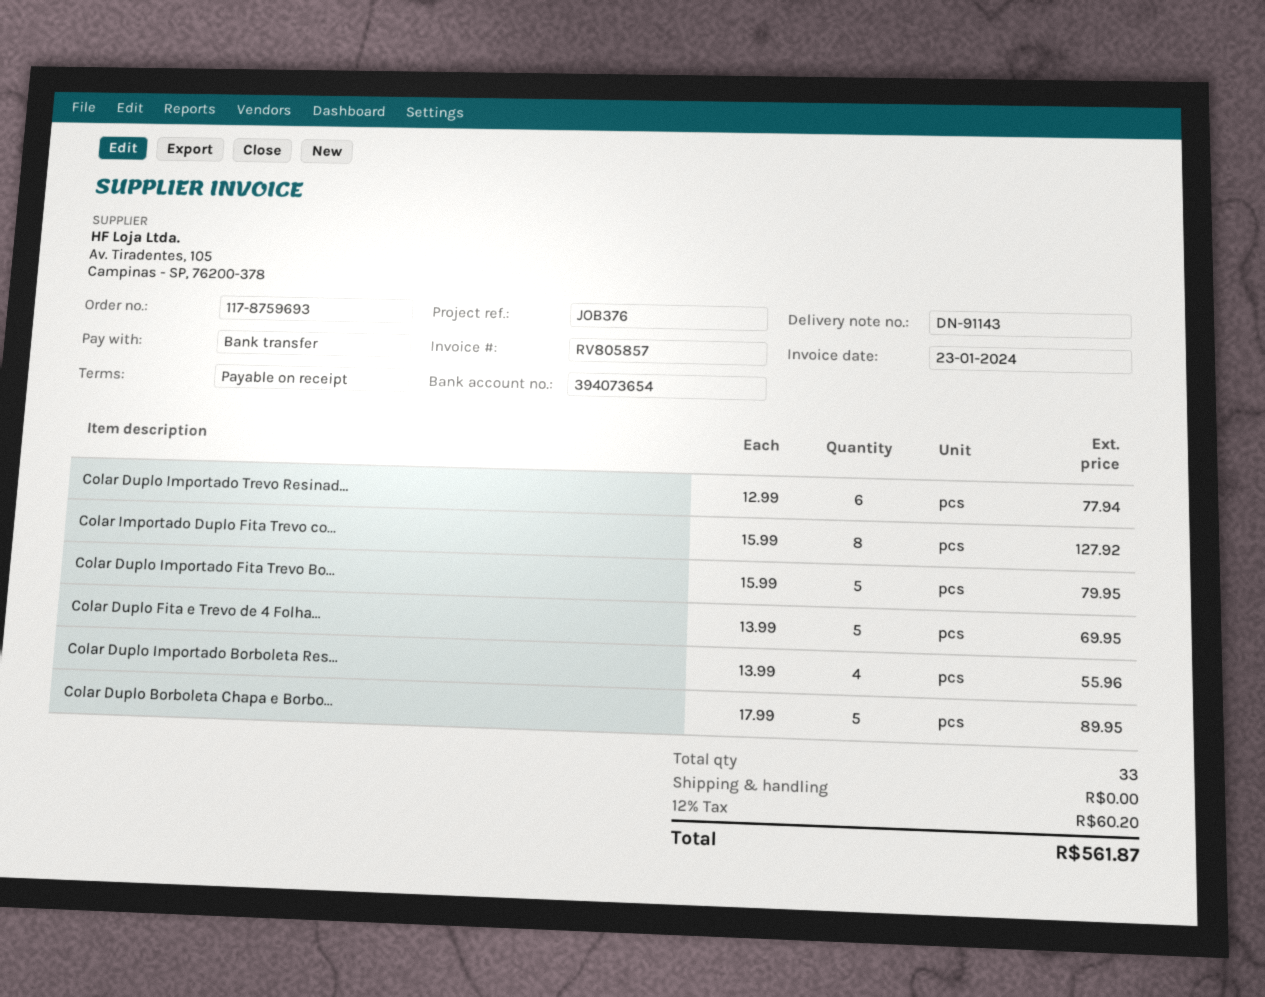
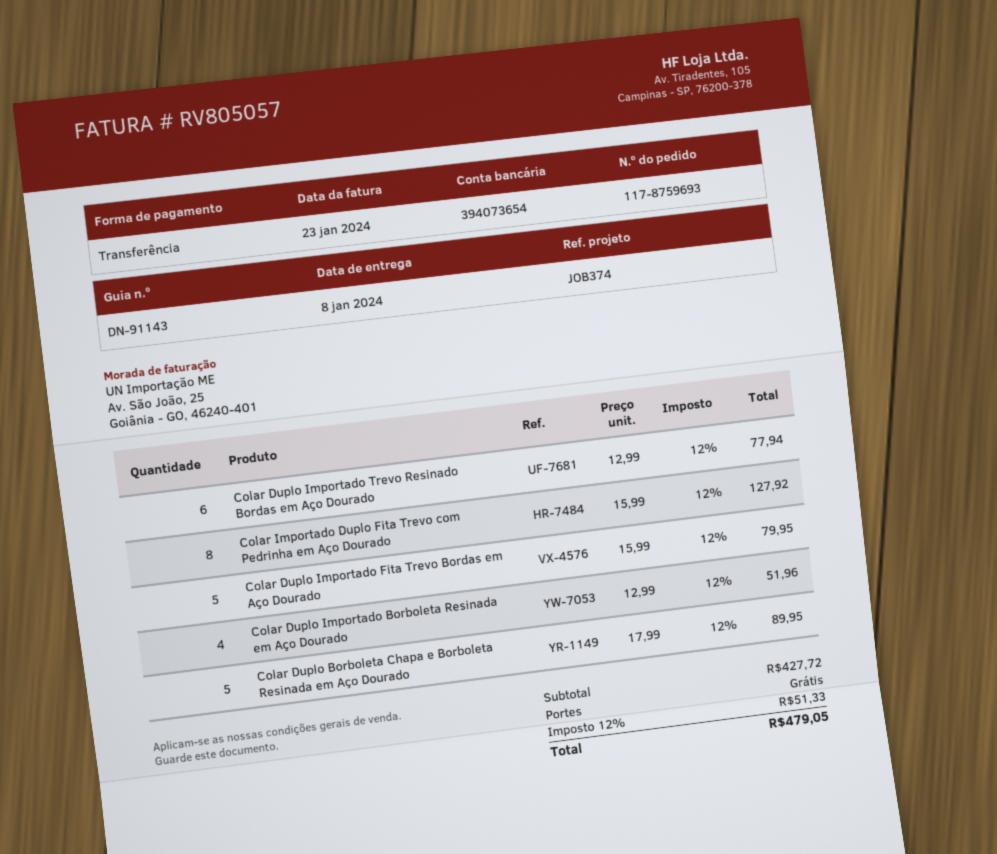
invoice number: RV805857 -> RV805057
reference: JOB376 -> JOB374
Colar Duplo Fita e Trevo de 4 Folha...: 5 x 13.99 = 69.95 -> none
Colar Duplo Importado Borboleta Res...: 4 x 13.99 = 55.96 -> 4 x 12.99 = 51.96
tax: 12% = 60.20 -> 12% = 51.33
total: 561.87 -> 479.05

